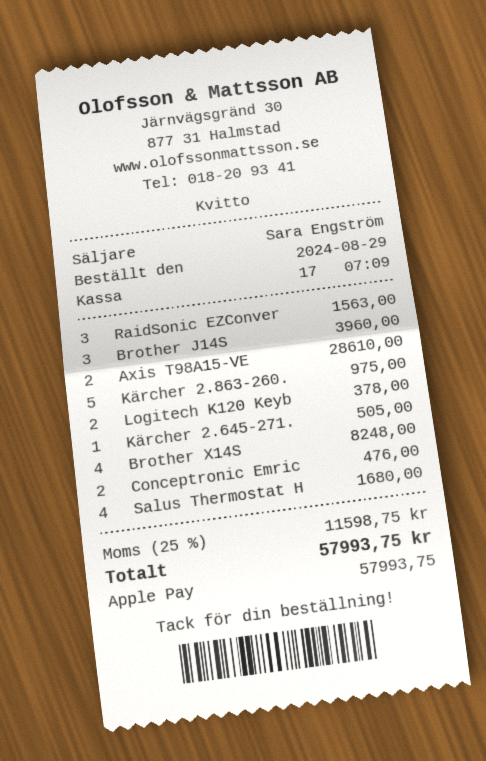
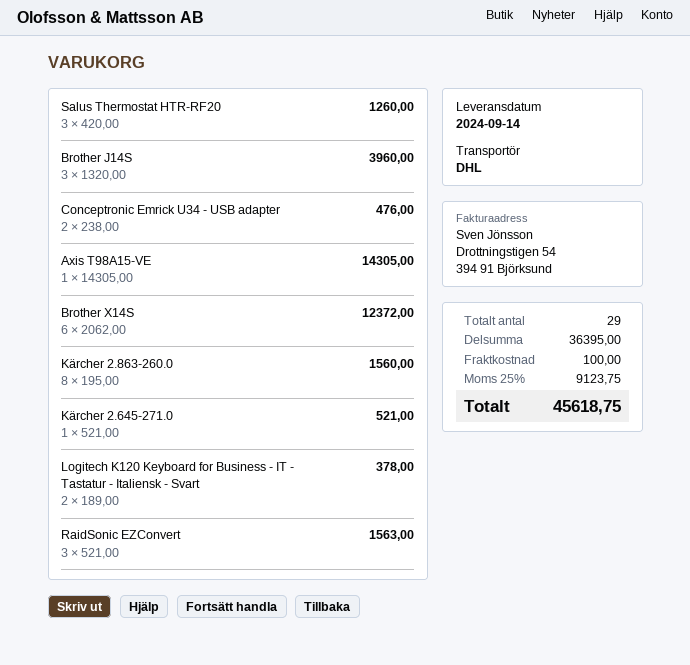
Axis T98A15-VE: 2 for 28610.00 -> 1 for 14305.00
Kärcher 2.863-260.: 5 for 975.00 -> 8 for 1560.00
Kärcher 2.645-271.: 1 for 505.00 -> 1 for 521.00
Brother X14S: 4 for 8248.00 -> 6 for 12372.00
Salus Thermostat H: 4 for 1680.00 -> 3 for 1260.00
shipping: none -> 100.00
tax: 25% = 11598.75 -> 25% = 9123.75
total: 57993.75 -> 45618.75

